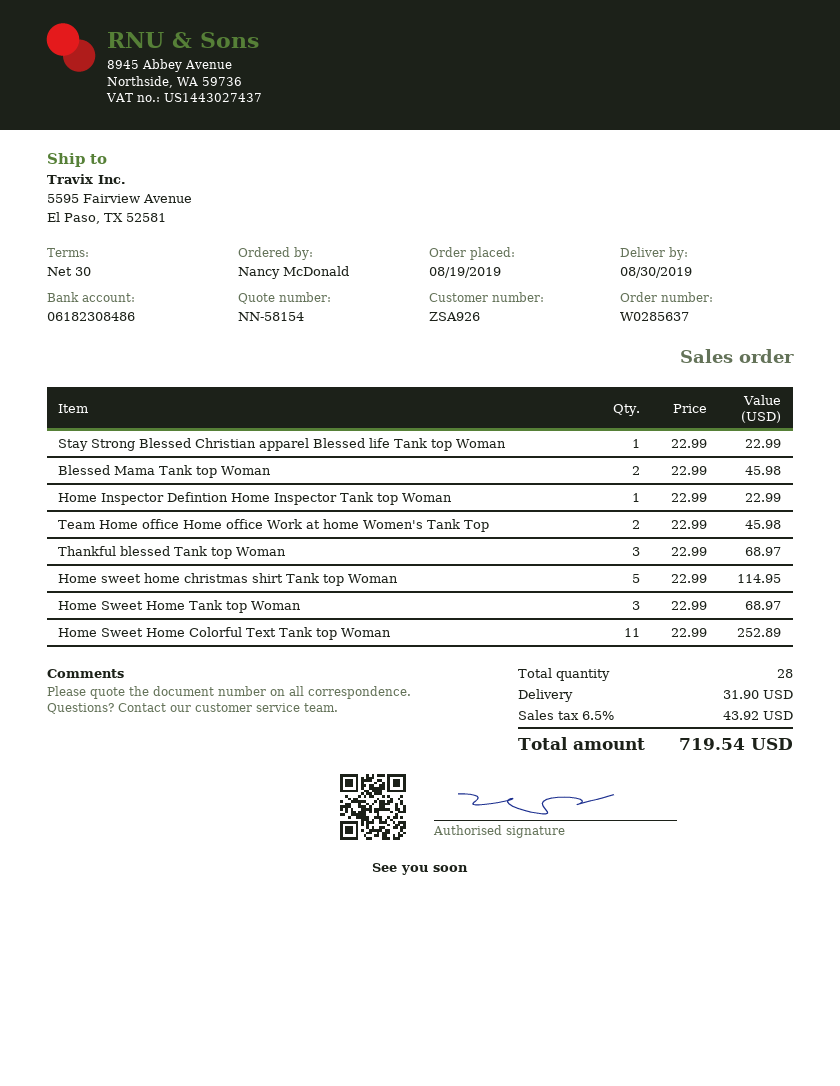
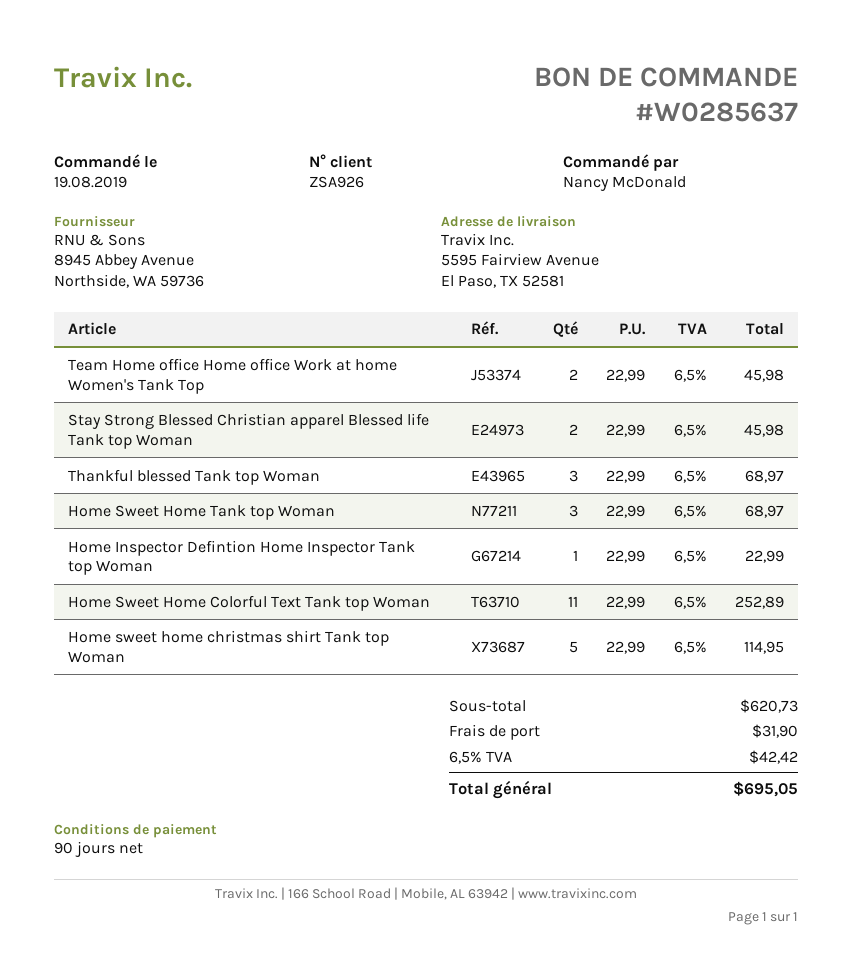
payment terms: 30 days -> 90 days
Stay Strong Blessed Christian apparel Blessed life Tank top Woman: 1 x 22.99 = 22.99 -> 2 x 22.99 = 45.98
Blessed Mama Tank top Woman: 2 x 22.99 = 45.98 -> none
tax: 6.5% = 43.92 -> 6.5% = 42.42
total: 719.54 -> 695.05

